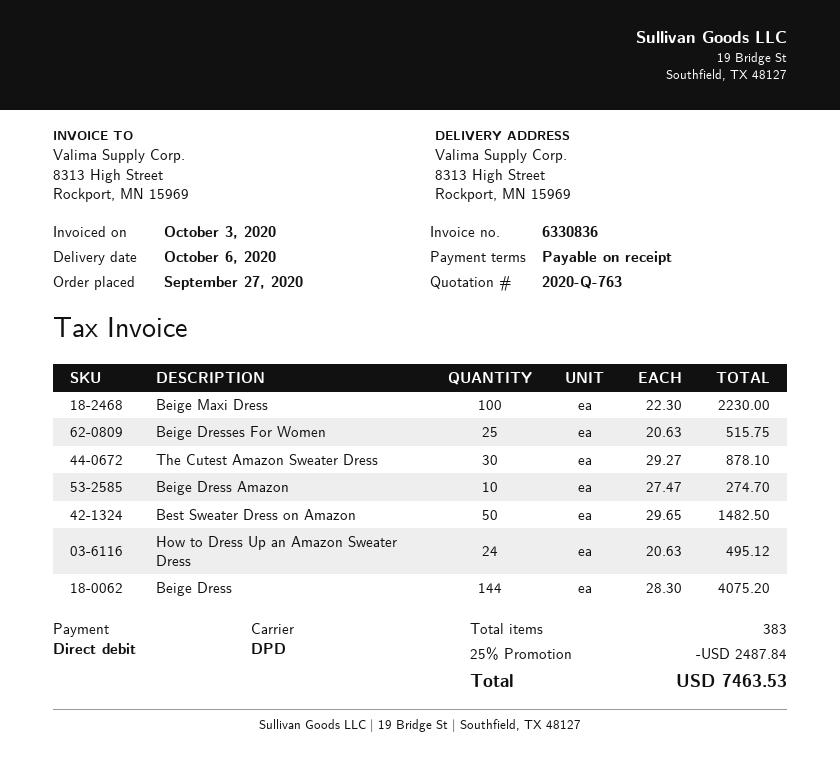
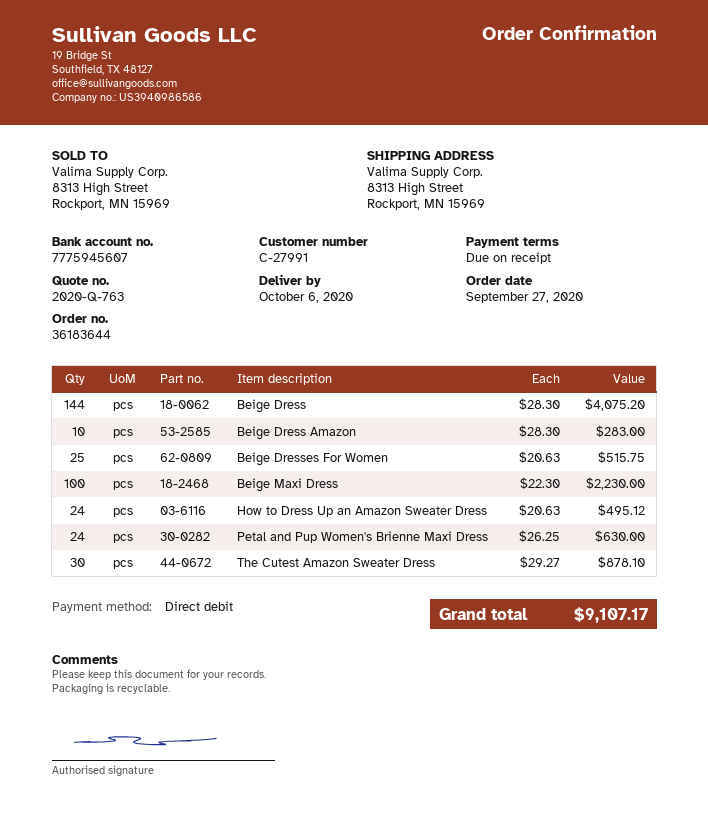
Beige Dress Amazon: 10 x 27.47 = 274.70 -> 10 x 28.30 = 283.00
Best Sweater Dress on Amazon: 50 x 29.65 = 1482.50 -> none
Petal and Pup Women's Brienne Maxi Dress: none -> 24 x 26.25 = 630.00
discount: 25% = 2487.84 -> none
total: 7463.53 -> 9107.17

